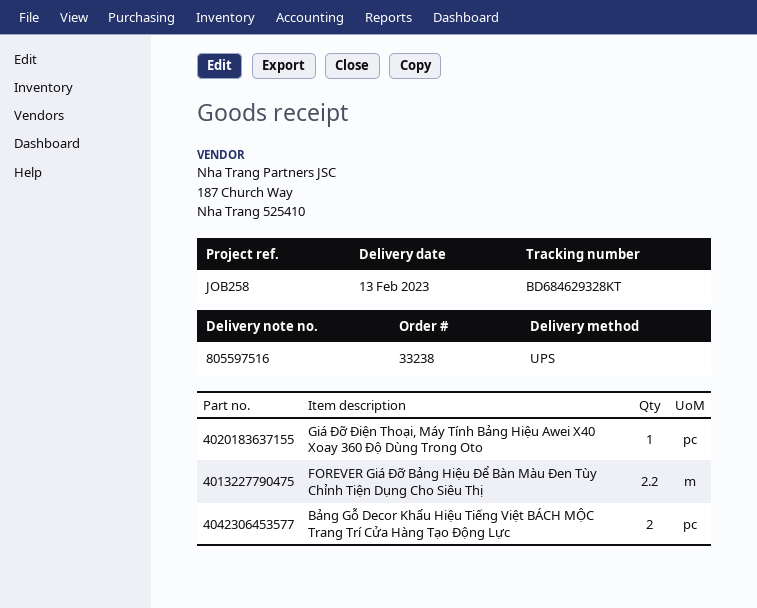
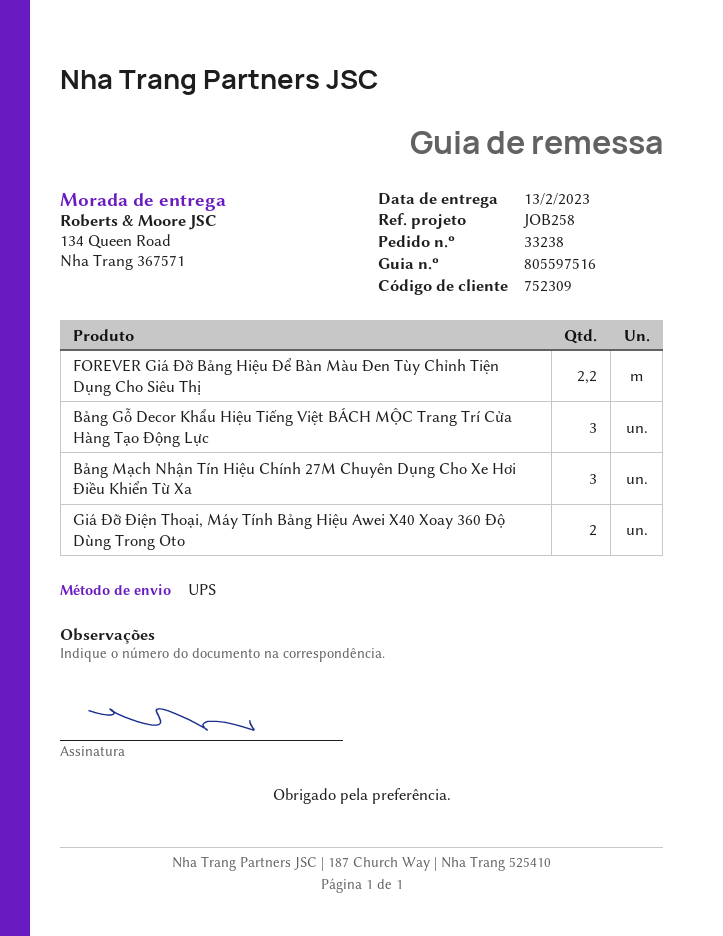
Giá Đỡ Điện Thoại, Máy Tính Bảng Hiệu Awei X40 Xoay 360 Độ Dùng Trong Oto: 1 -> 2
Bảng Gỗ Decor Khẩu Hiệu Tiếng Việt BÁCH MỘC Trang Trí Cửa Hàng Tạo Động Lực: 2 -> 3
Bảng Mạch Nhận Tín Hiệu Chính 27M Chuyên Dụng Cho Xe Hơi Điều Khiển Từ Xa: none -> 3

